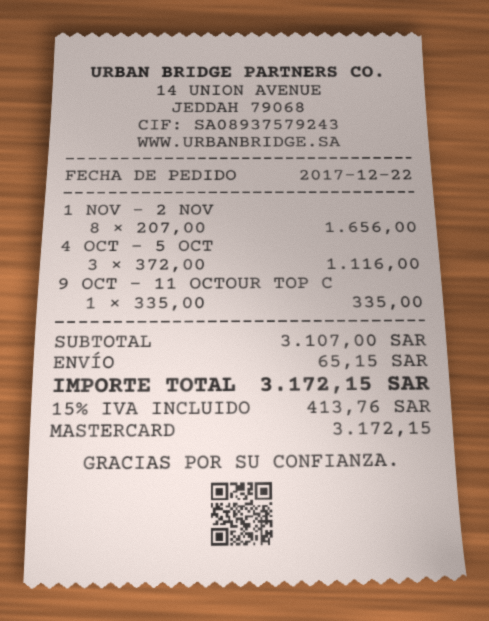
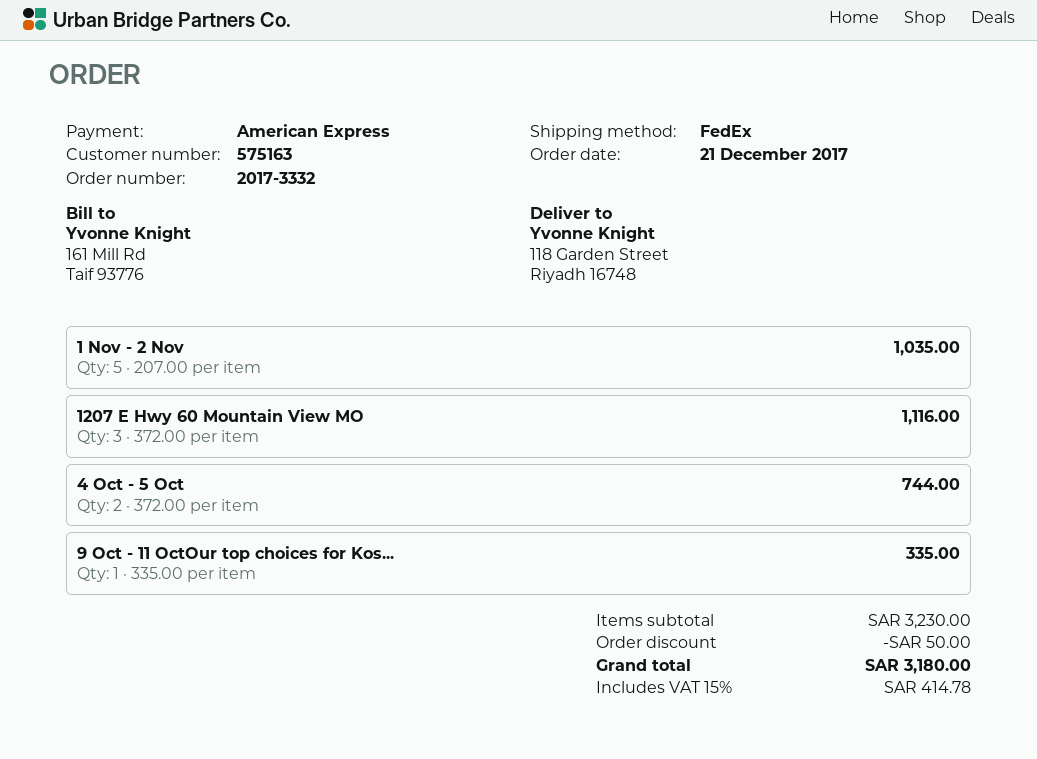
order date: 2017-12-22 -> 2017-12-21
payment method: Mastercard -> American Express
1 NOV - 2 NOV: 8 x 207.00 = 1656.00 -> 5 x 207.00 = 1035.00
4 OCT - 5 OCT: 3 x 372.00 = 1116.00 -> 2 x 372.00 = 744.00
1207 E Hwy 60 Mountain View MO: none -> 3 x 372.00 = 1116.00
subtotal: 3107.00 -> 3230.00
discount: none -> 50.00
shipping: 65.15 -> none
tax: 15% = 413.76 -> 15% = 414.78
total: 3172.15 -> 3180.00

